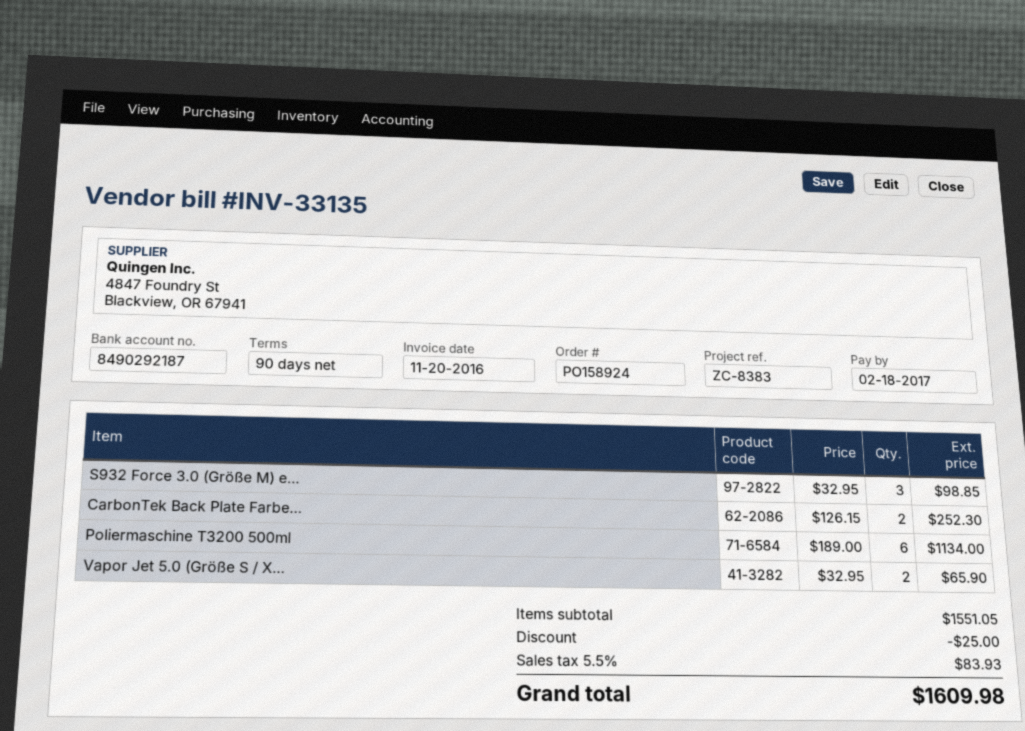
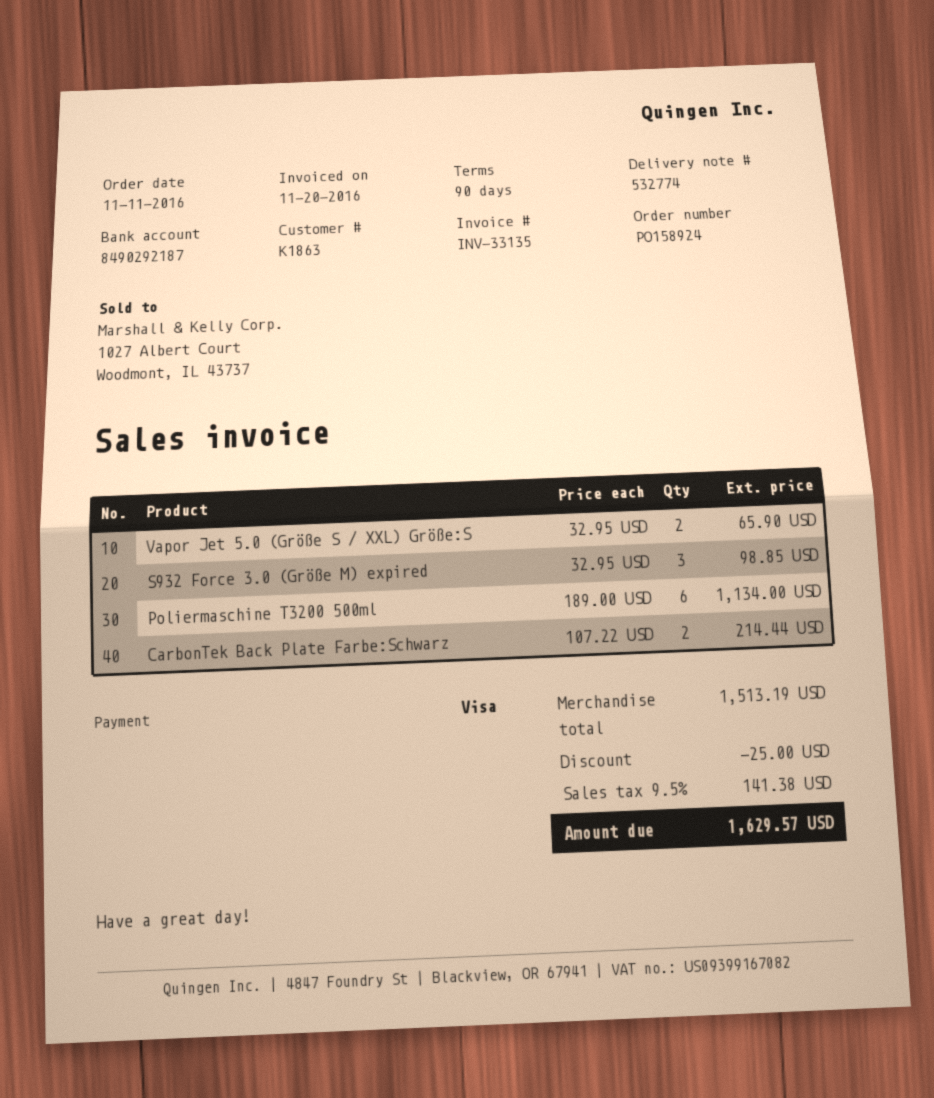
CarbonTek Back Plate Farbe...: 2 x 126.15 = 252.30 -> 2 x 107.22 = 214.44
subtotal: 1551.05 -> 1513.19
tax: 5.5% = 83.93 -> 9.5% = 141.38
total: 1609.98 -> 1629.57

